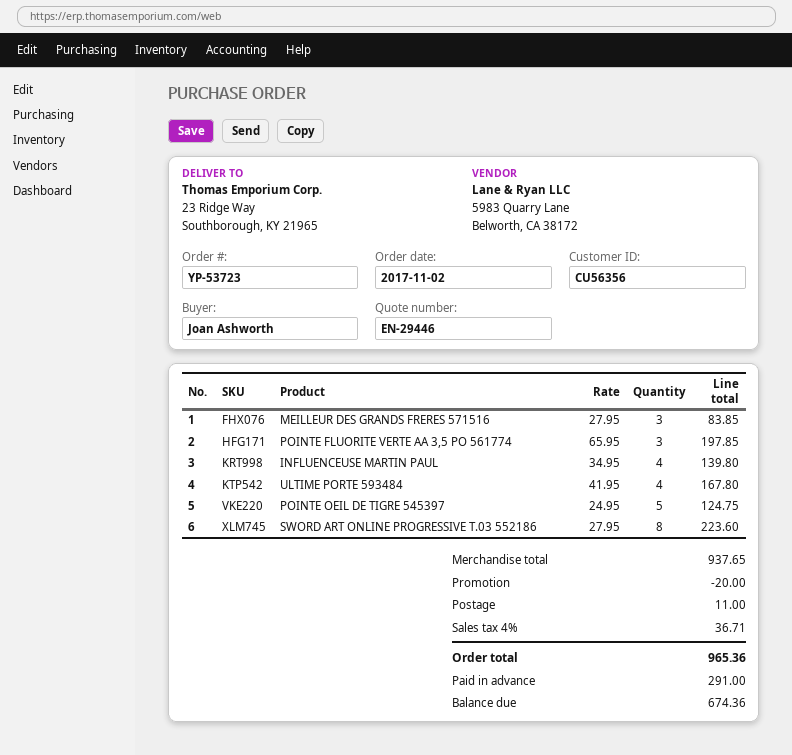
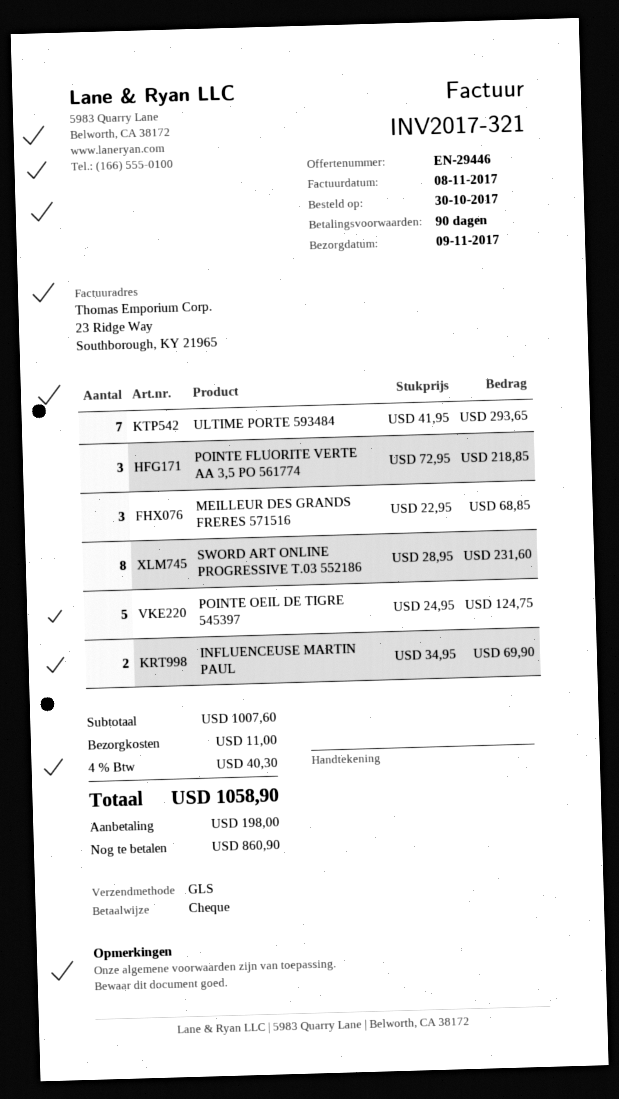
order date: 2017-11-02 -> 2017-10-30
MEILLEUR DES GRANDS FRERES 571516: 3 x 27.95 = 83.85 -> 3 x 22.95 = 68.85
POINTE FLUORITE VERTE AA 3,5 PO 561774: 3 x 65.95 = 197.85 -> 3 x 72.95 = 218.85
INFLUENCEUSE MARTIN PAUL: 4 x 34.95 = 139.80 -> 2 x 34.95 = 69.90
ULTIME PORTE 593484: 4 x 41.95 = 167.80 -> 7 x 41.95 = 293.65
SWORD ART ONLINE PROGRESSIVE T.03 552186: 8 x 27.95 = 223.60 -> 8 x 28.95 = 231.60
subtotal: 937.65 -> 1007.60
discount: 20.00 -> none
tax: 4% = 36.71 -> 4% = 40.30
total: 965.36 -> 1058.90
deposit: 291.00 -> 198.00
balance: 674.36 -> 860.90

